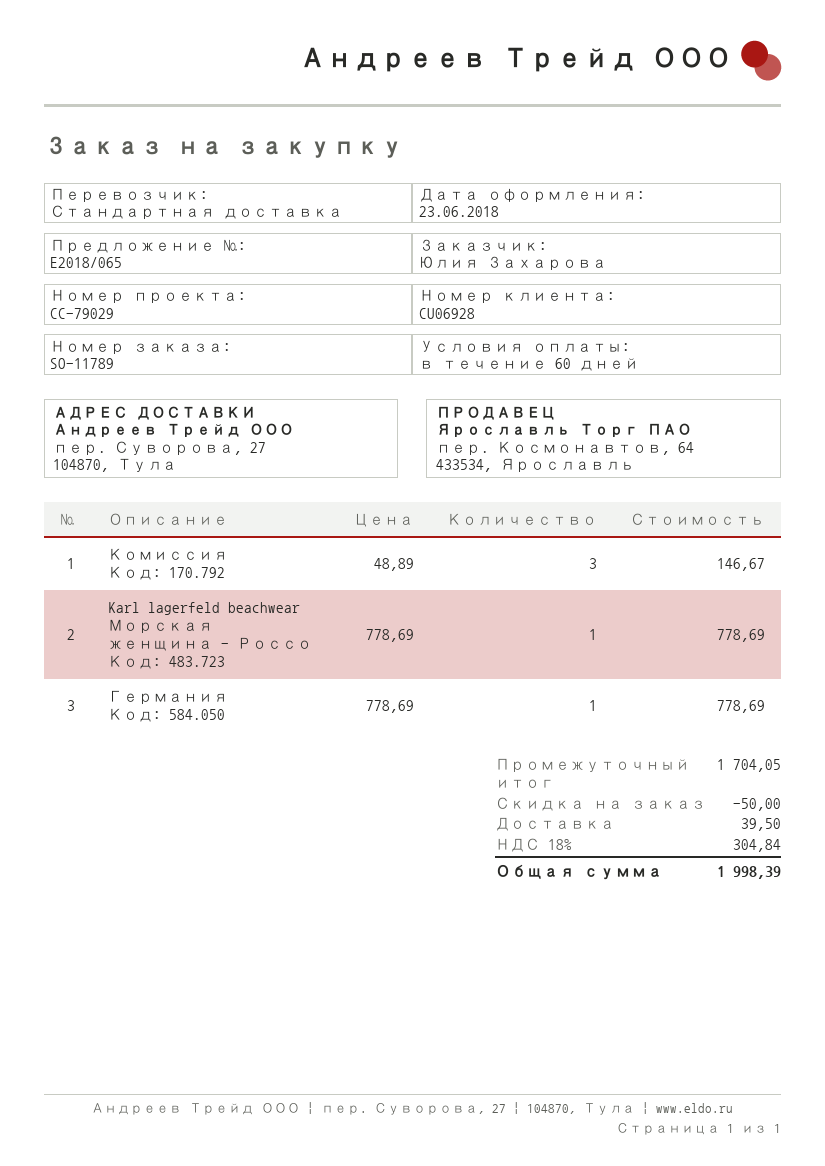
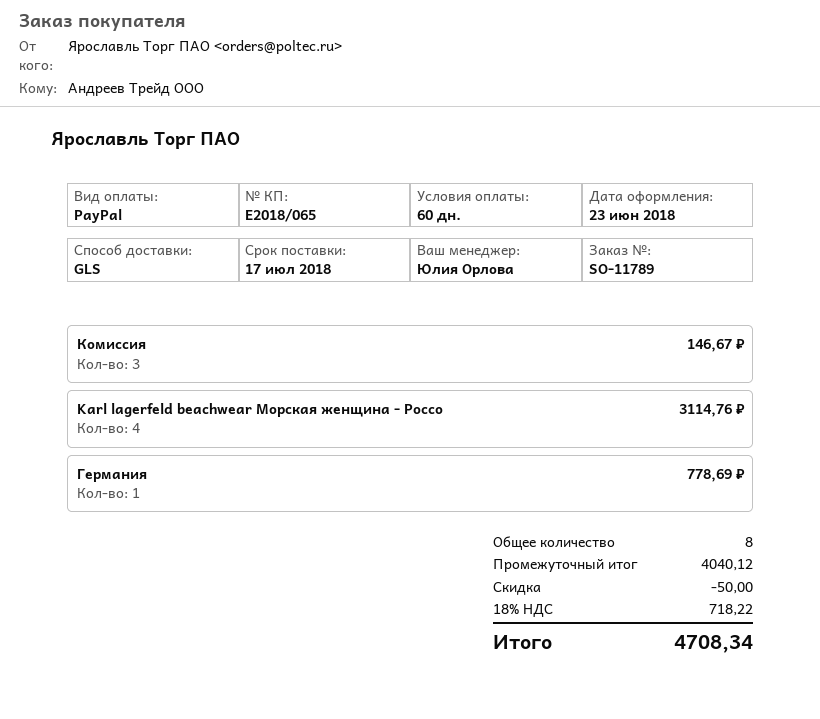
shipping method: standard -> GLS
Karl lagerfeld beachwear Морская женщина - Россо: 1 for 778.69 -> 4 for 3114.76
subtotal: 1704.05 -> 4040.12
shipping: 39.50 -> none
tax: 18% = 304.84 -> 18% = 718.22
total: 1998.39 -> 4708.34

